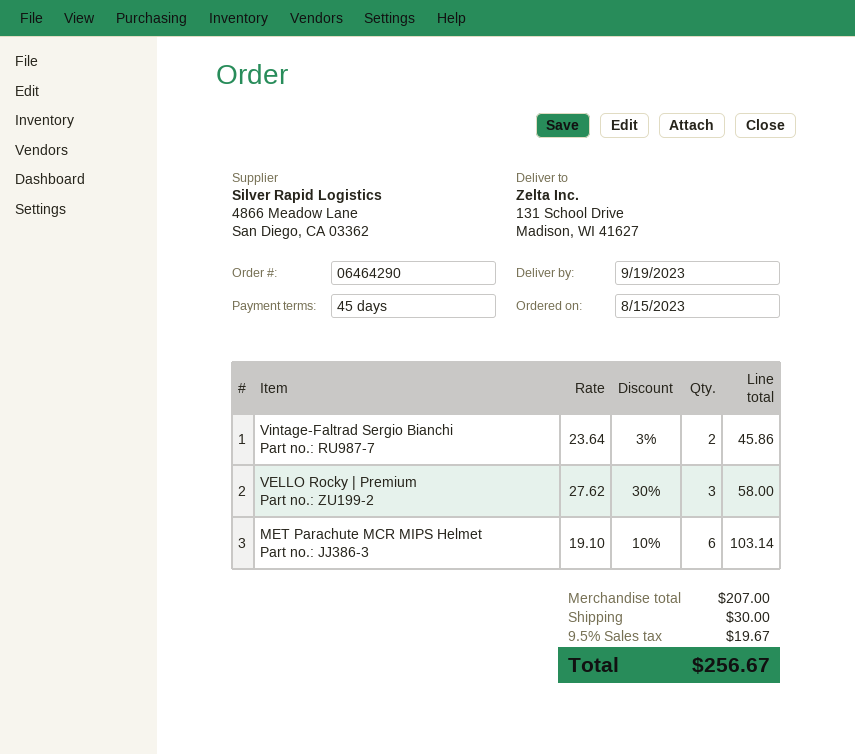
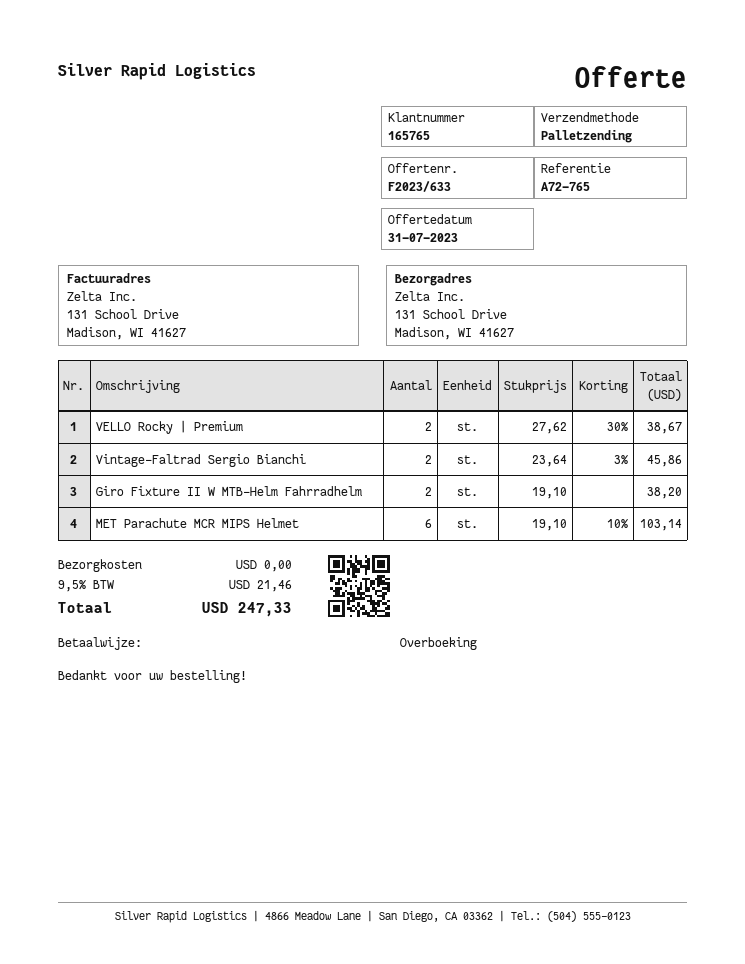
VELLO Rocky | Premium: 3 x 27.62 - 30% = 58.00 -> 2 x 27.62 - 30% = 38.67
Giro Fixture II W MTB-Helm Fahrradhelm: none -> 2 x 19.10 = 38.20
shipping: 30.00 -> 0.00
tax: 9.5% = 19.67 -> 9.5% = 21.46
total: 256.67 -> 247.33

